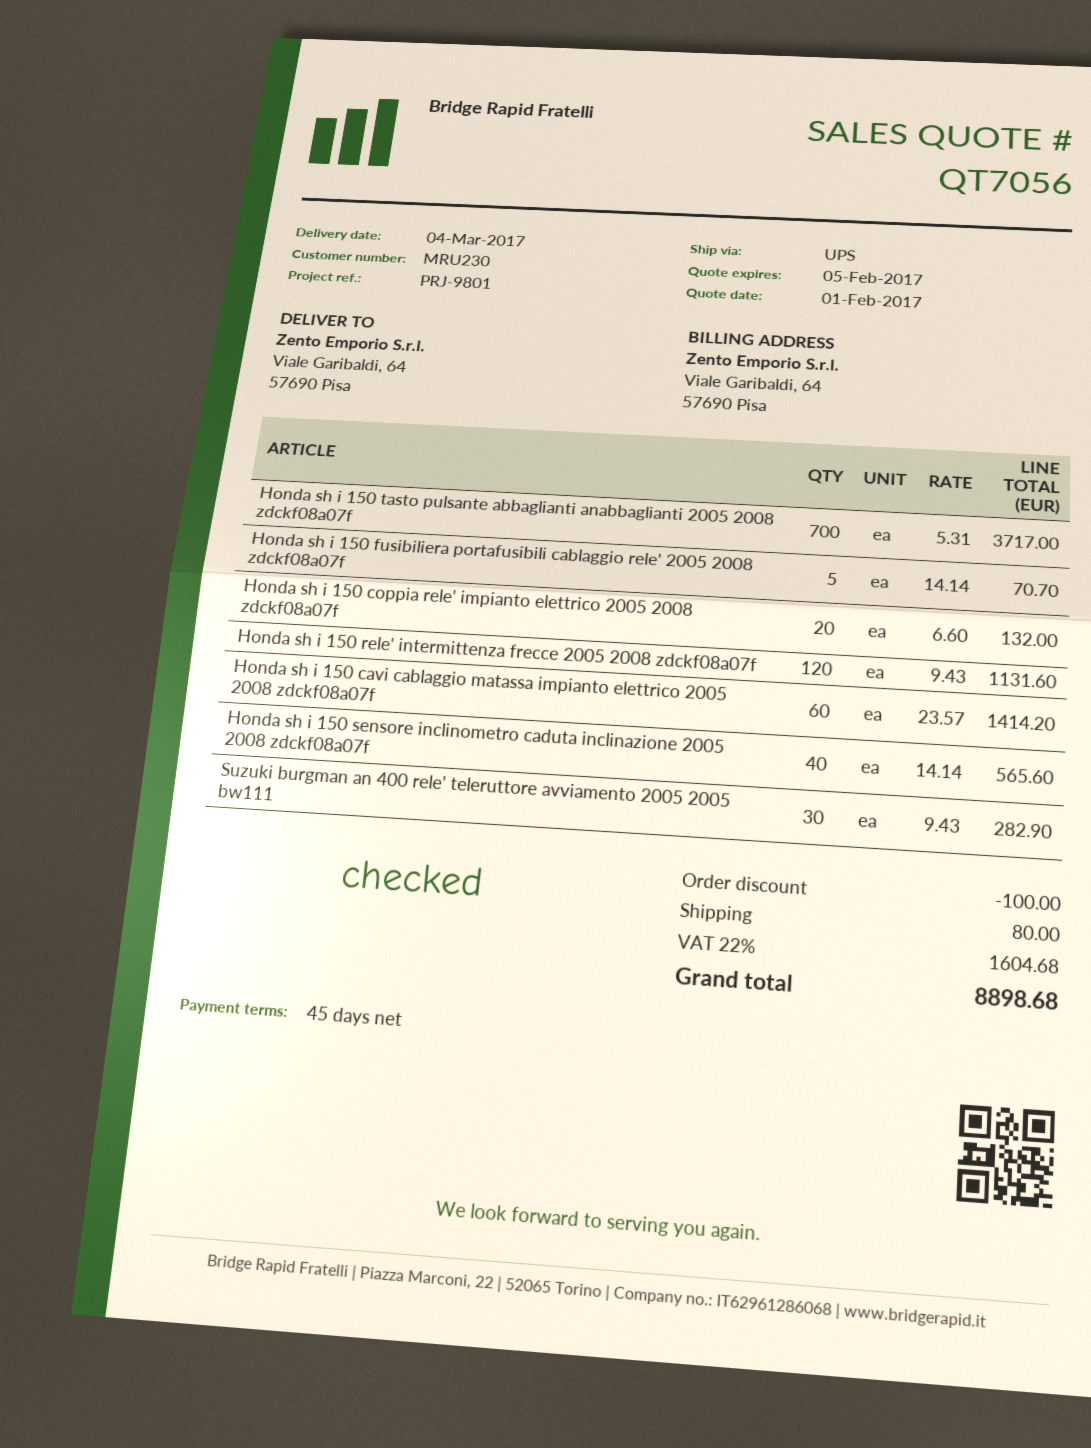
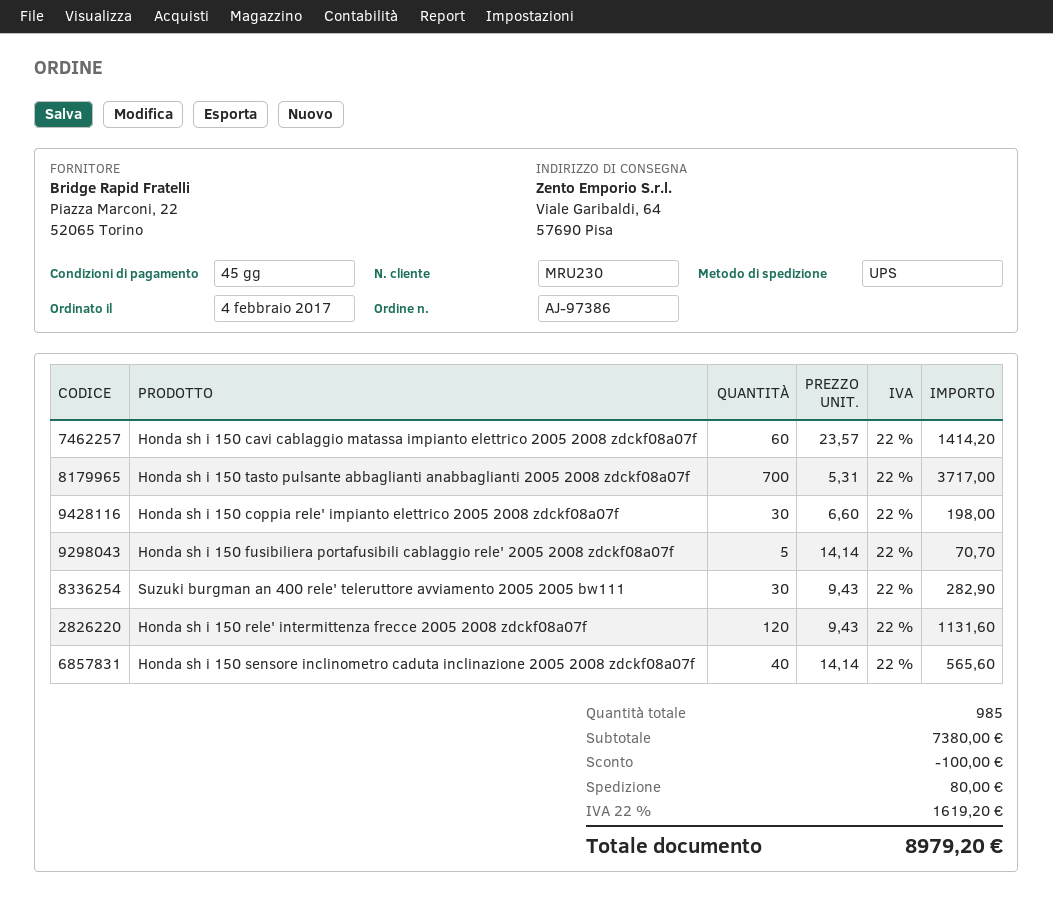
Honda sh i 150 coppia rele' impianto elettrico 2005 2008 zdckf08a07f: 20 x 6.60 = 132.00 -> 30 x 6.60 = 198.00
tax: 22% = 1604.68 -> 22% = 1619.20
total: 8898.68 -> 8979.20

